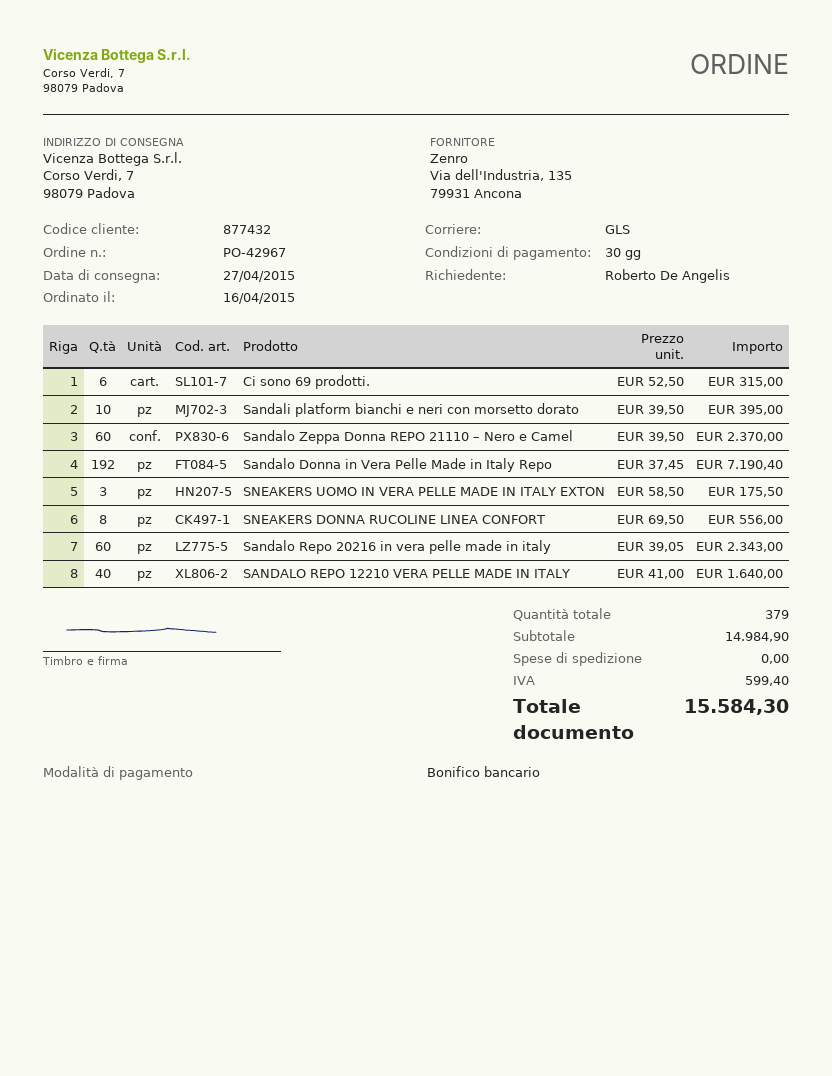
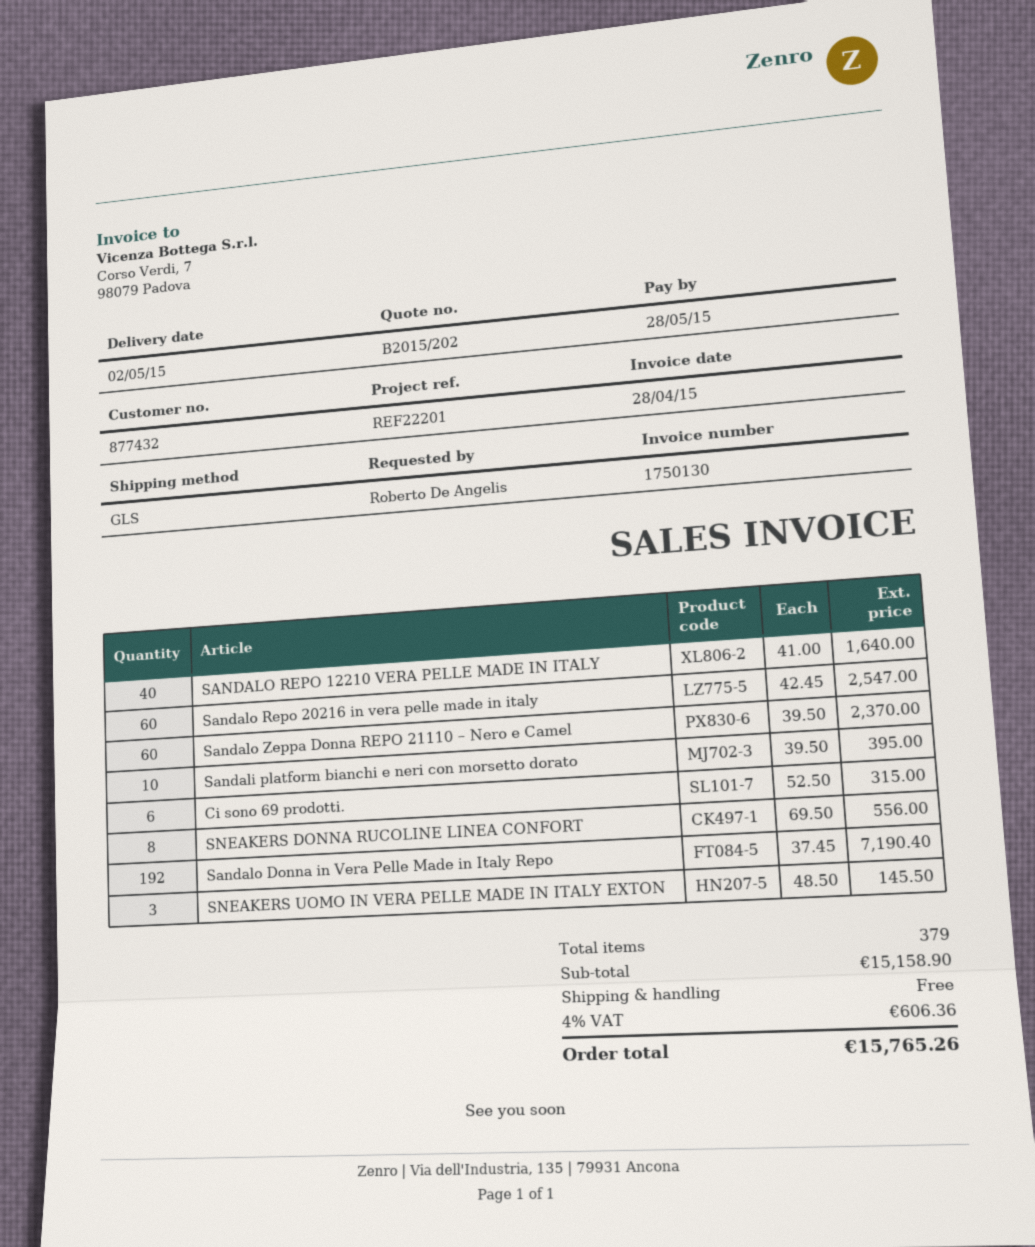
delivery date: 2015-04-27 -> 2015-05-02
SNEAKERS UOMO IN VERA PELLE MADE IN ITALY EXTON: 3 x 58.50 = 175.50 -> 3 x 48.50 = 145.50
Sandalo Repo 20216 in vera pelle made in italy: 60 x 39.05 = 2343.00 -> 60 x 42.45 = 2547.00
subtotal: 14984.90 -> 15158.90
tax: 599.40 -> 606.36
total: 15584.30 -> 15765.26

